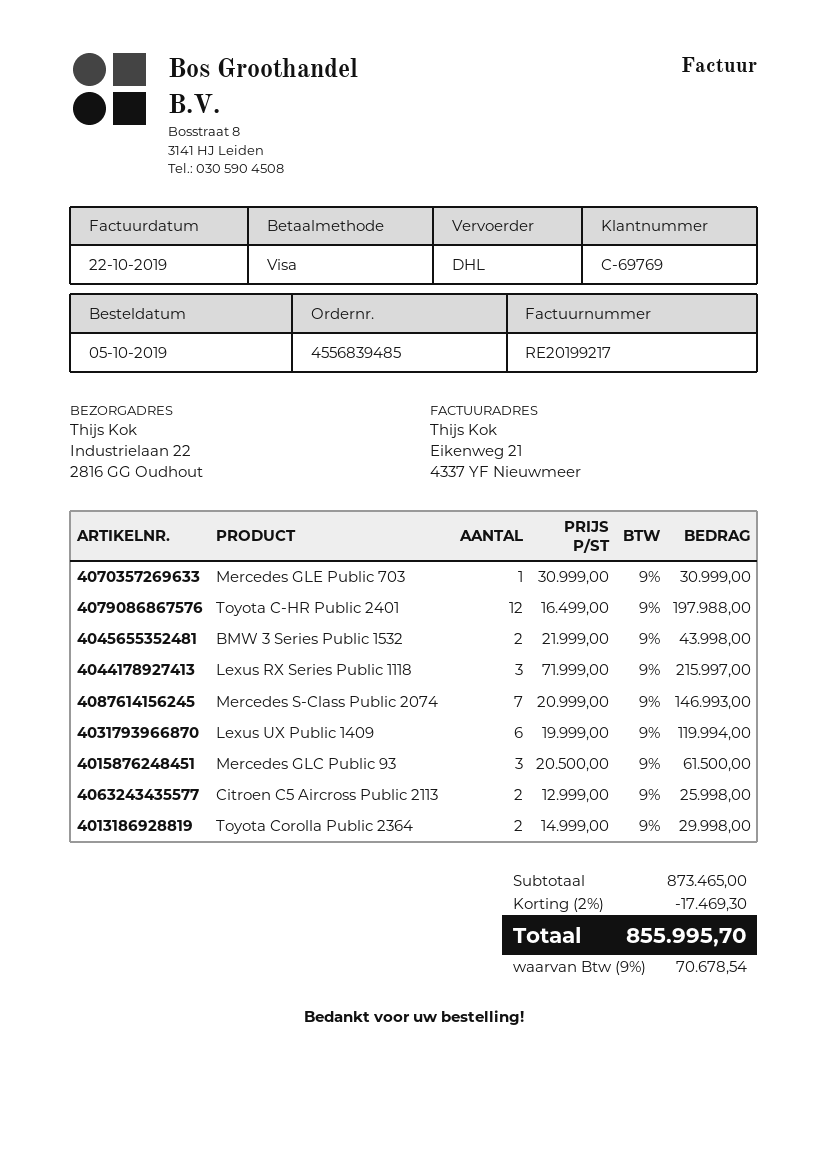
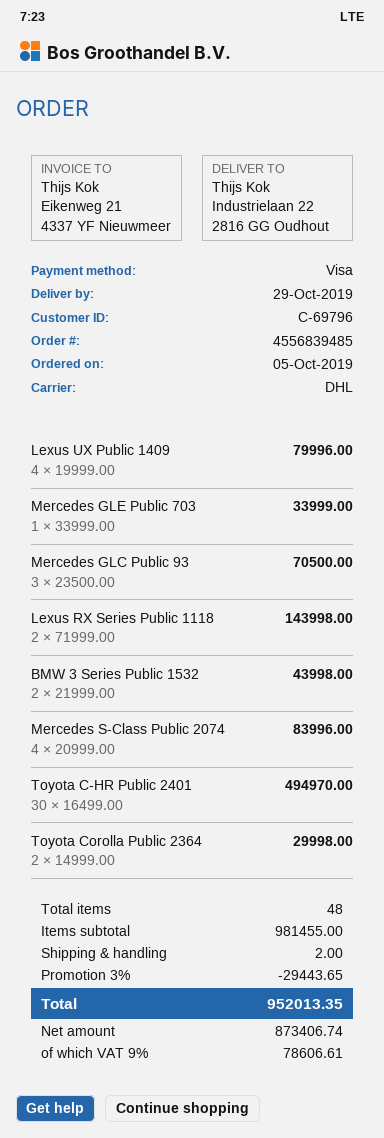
customer number: C-69769 -> C-69796
Mercedes GLE Public 703: 1 x 30999.00 = 30999.00 -> 1 x 33999.00 = 33999.00
Toyota C-HR Public 2401: 12 x 16499.00 = 197988.00 -> 30 x 16499.00 = 494970.00
Lexus RX Series Public 1118: 3 x 71999.00 = 215997.00 -> 2 x 71999.00 = 143998.00
Mercedes S-Class Public 2074: 7 x 20999.00 = 146993.00 -> 4 x 20999.00 = 83996.00
Lexus UX Public 1409: 6 x 19999.00 = 119994.00 -> 4 x 19999.00 = 79996.00
Mercedes GLC Public 93: 3 x 20500.00 = 61500.00 -> 3 x 23500.00 = 70500.00
Citroen C5 Aircross Public 2113: 2 x 12999.00 = 25998.00 -> none
subtotal: 873465.00 -> 981455.00
discount: 2% = 17469.30 -> 3% = 29443.65
shipping: none -> 2.00
tax: 9% = 70678.54 -> 9% = 78606.61
total: 855995.70 -> 952013.35

